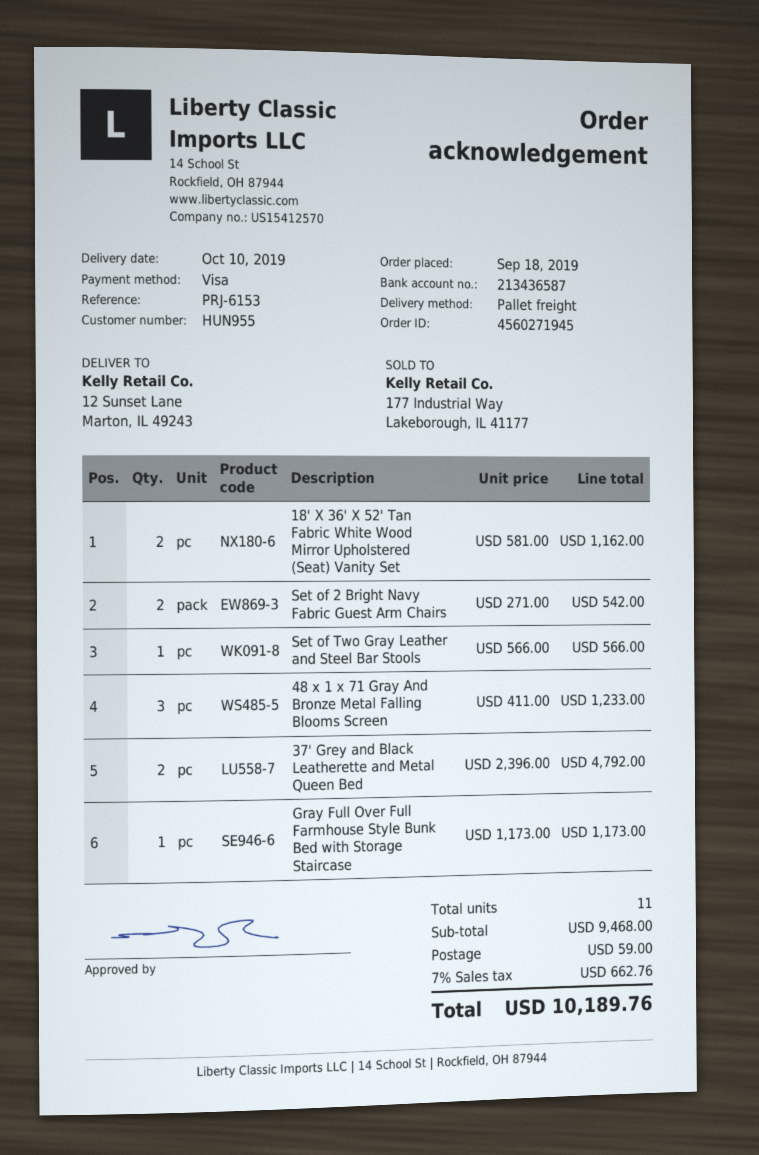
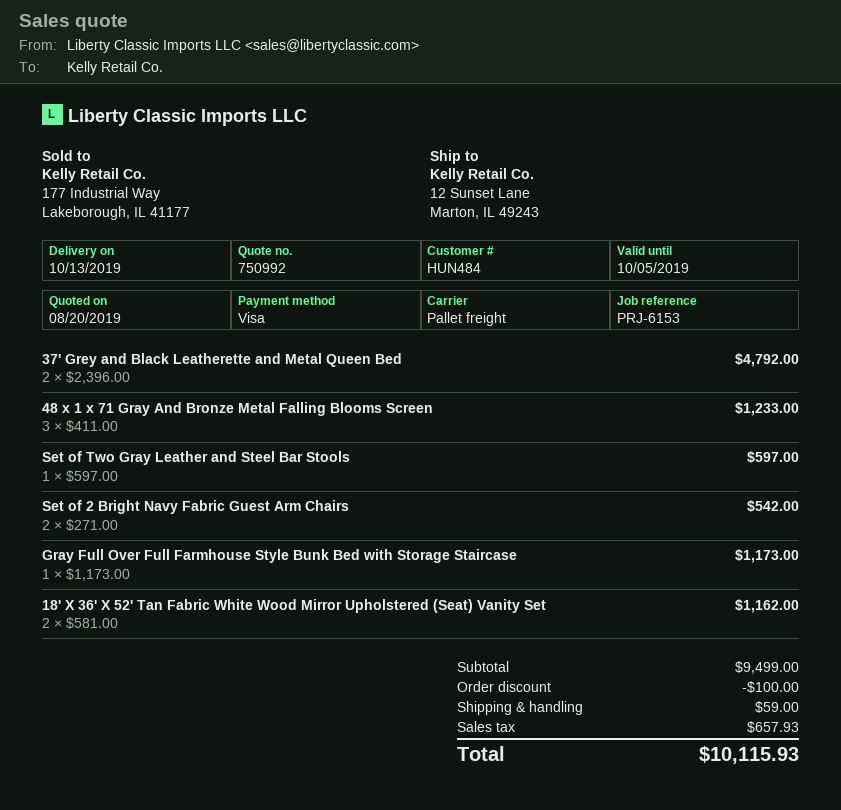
delivery date: 2019-10-10 -> 2019-10-13
customer number: HUN955 -> HUN484
Set of Two Gray Leather and Steel Bar Stools: 1 x 566.00 = 566.00 -> 1 x 597.00 = 597.00
subtotal: 9468.00 -> 9499.00
discount: none -> 100.00
tax: 662.76 -> 657.93
total: 10189.76 -> 10115.93

